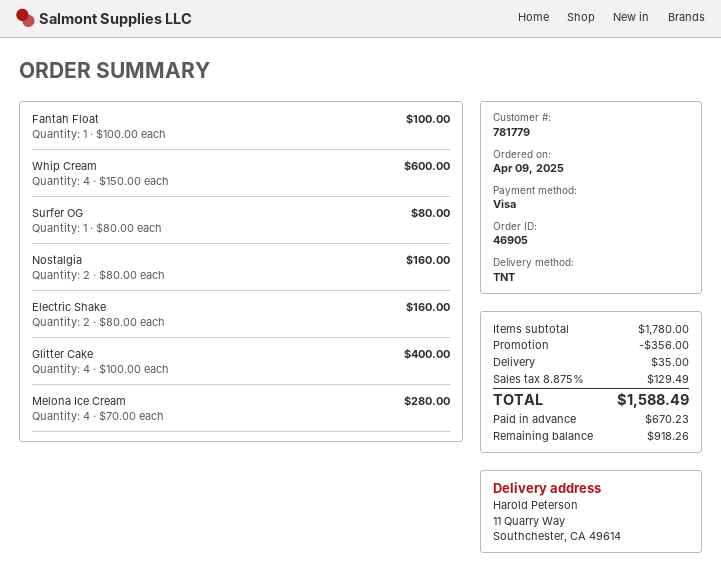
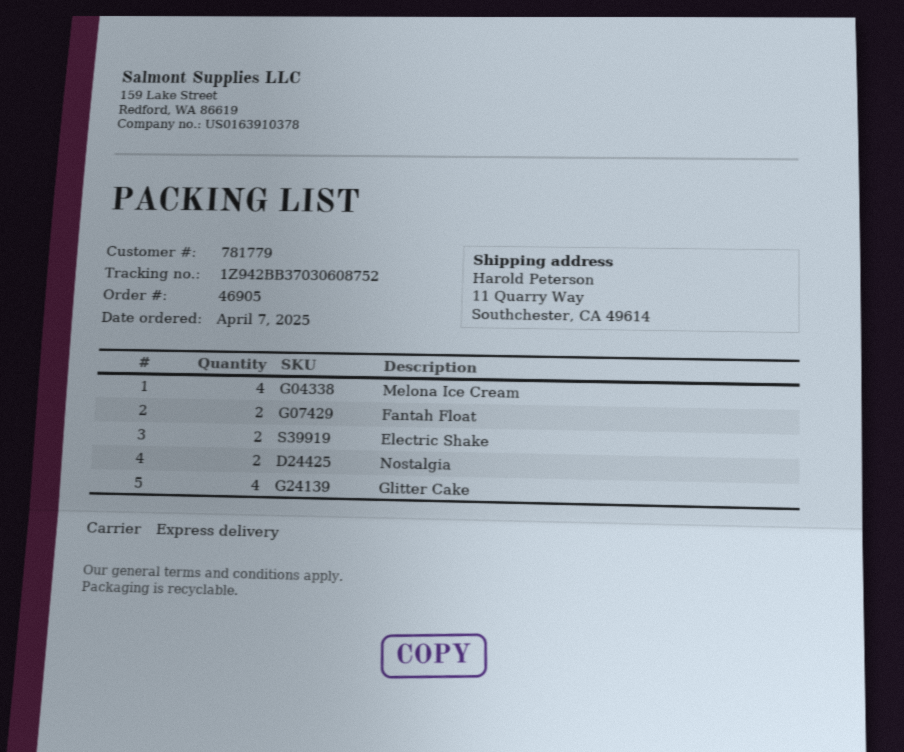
order date: 2025-04-09 -> 2025-04-07
shipping method: TNT -> express
Fantah Float: 1 -> 2
Whip Cream: 4 -> none
Surfer OG: 1 -> none

